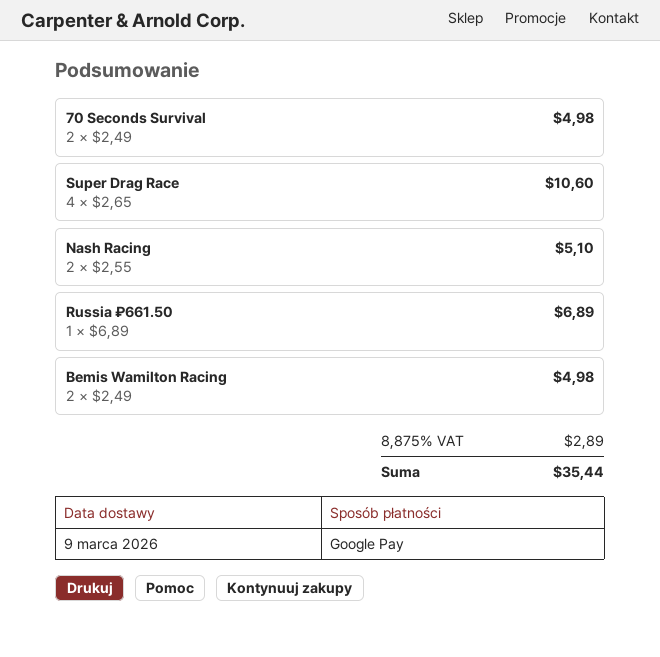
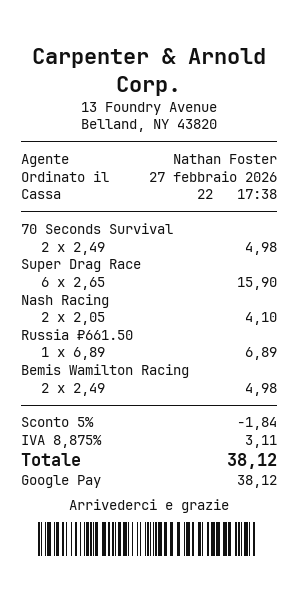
Super Drag Race: 4 x 2.65 = 10.60 -> 6 x 2.65 = 15.90
Nash Racing: 2 x 2.55 = 5.10 -> 2 x 2.05 = 4.10
discount: none -> 5% = 1.84
tax: 8.875% = 2.89 -> 8.875% = 3.11
total: 35.44 -> 38.12

